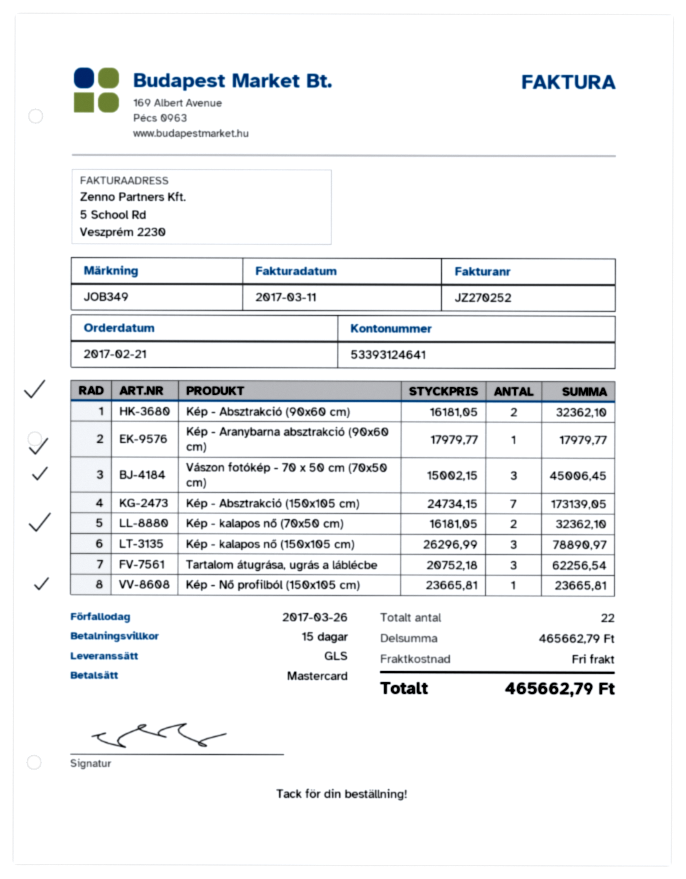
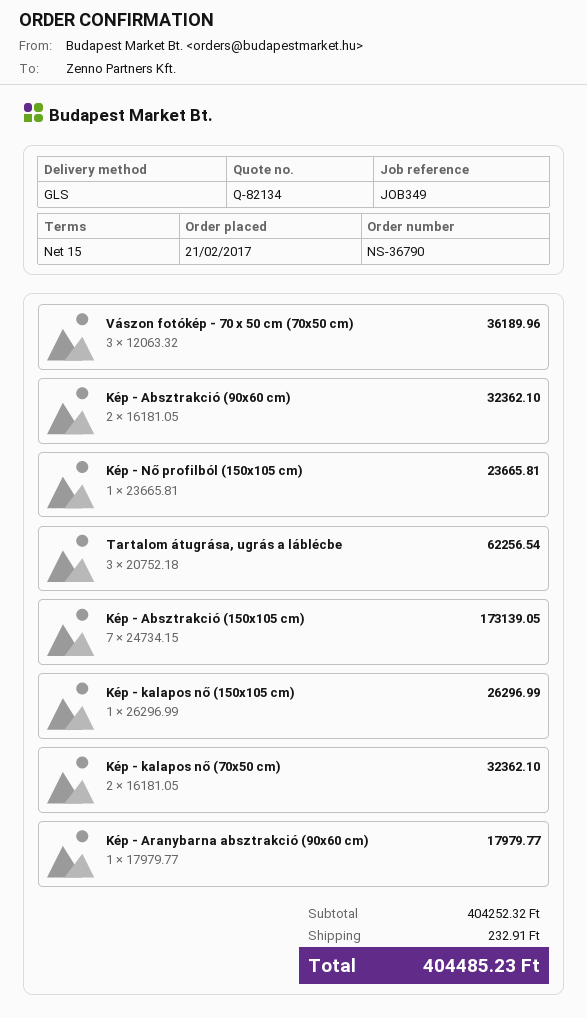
Vászon fotókép - 70 x 50 cm (70x50 cm): 3 x 15002.15 = 45006.45 -> 3 x 12063.32 = 36189.96
Kép - kalapos nő (150x105 cm): 3 x 26296.99 = 78890.97 -> 1 x 26296.99 = 26296.99
subtotal: 465662.79 -> 404252.32
shipping: 0.00 -> 232.91
total: 465662.79 -> 404485.23

